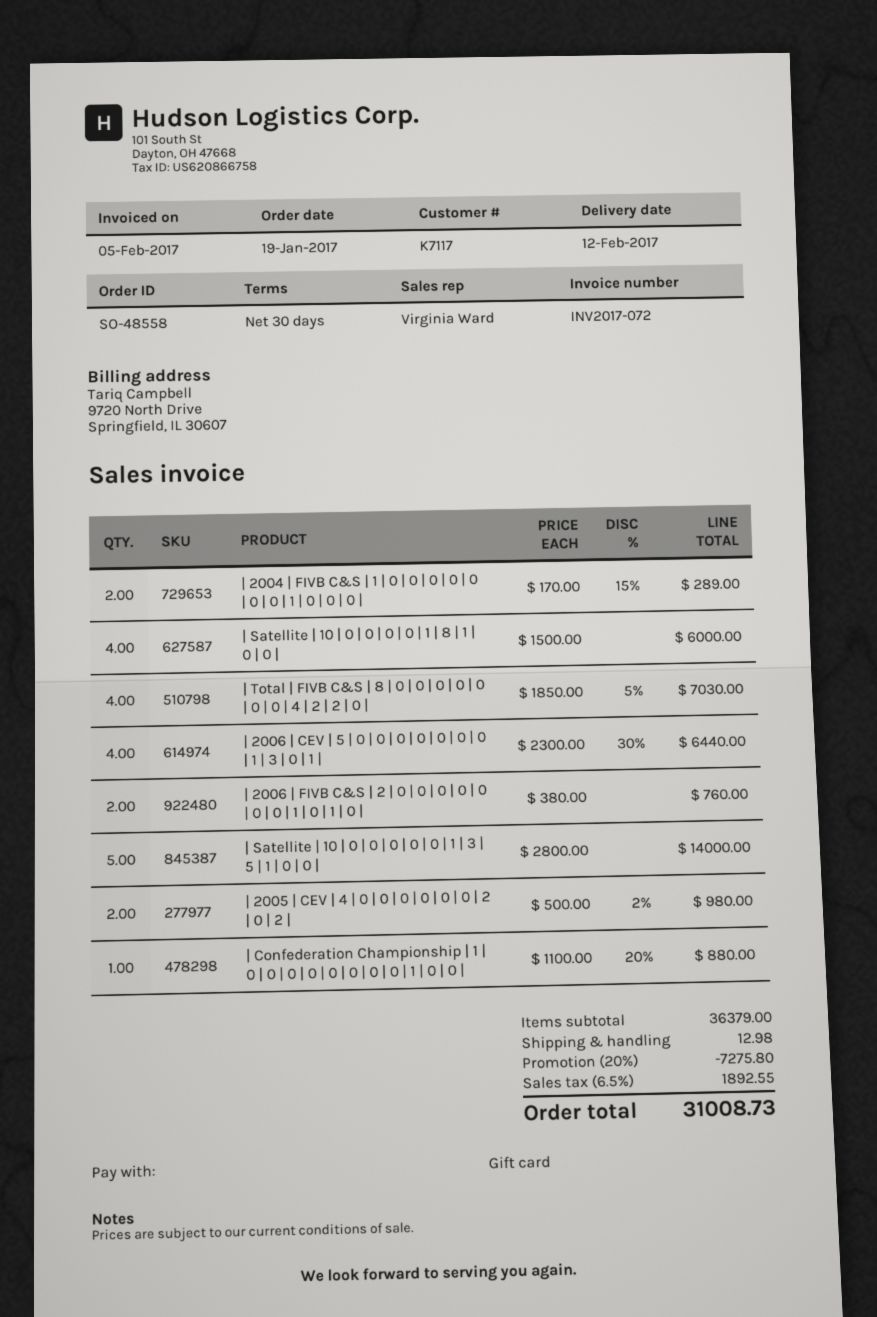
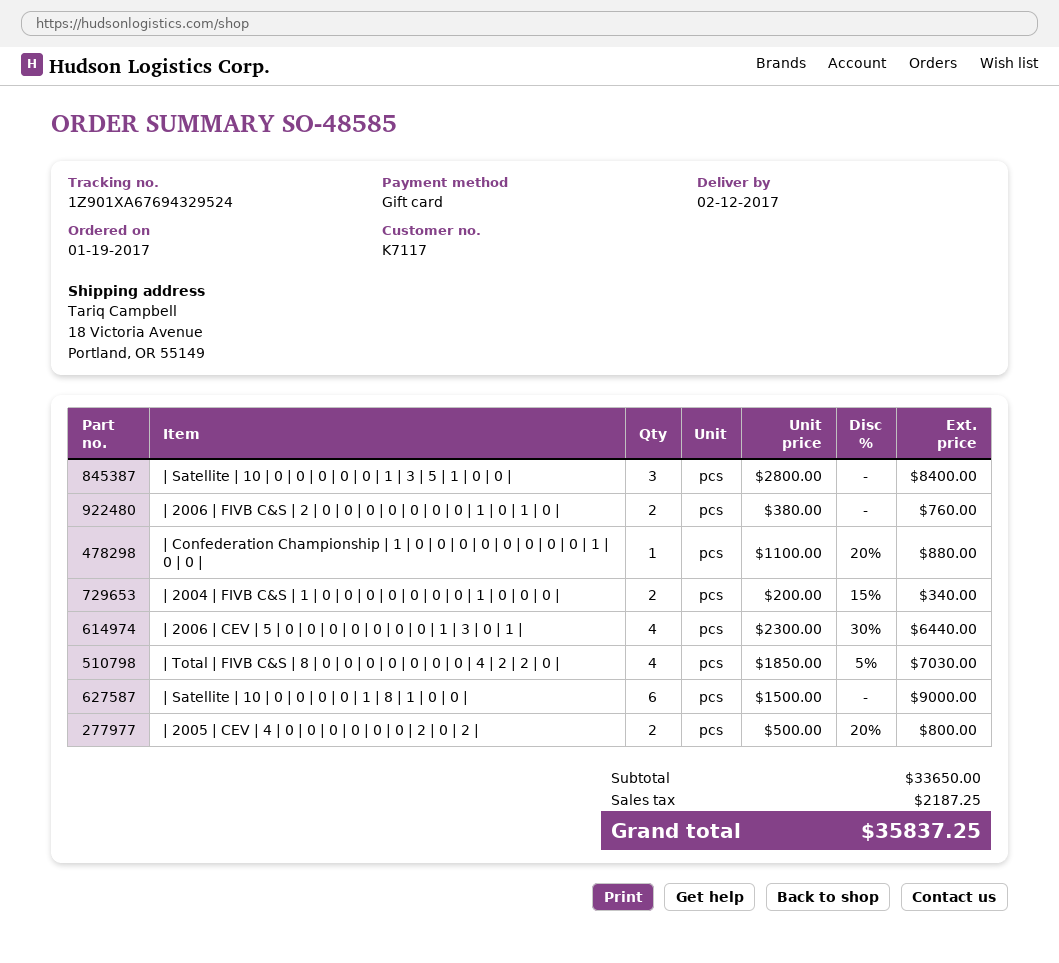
order number: SO-48558 -> SO-48585
| 2004 | FIVB C&S | 1 | 0 | 0 | 0 | 0 | 0 | 0 | 0 | 1 | 0 | 0 | 0 |: 2 x 170.00 - 15% = 289.00 -> 2 x 200.00 - 15% = 340.00
| Satellite | 10 | 0 | 0 | 0 | 0 | 1 | 8 | 1 | 0 | 0 |: 4 x 1500.00 = 6000.00 -> 6 x 1500.00 = 9000.00
| Satellite | 10 | 0 | 0 | 0 | 0 | 0 | 1 | 3 | 5 | 1 | 0 | 0 |: 5 x 2800.00 = 14000.00 -> 3 x 2800.00 = 8400.00
| 2005 | CEV | 4 | 0 | 0 | 0 | 0 | 0 | 0 | 2 | 0 | 2 |: 2 x 500.00 - 2% = 980.00 -> 2 x 500.00 - 20% = 800.00
subtotal: 36379.00 -> 33650.00
discount: 20% = 7275.80 -> none
shipping: 12.98 -> none
tax: 1892.55 -> 2187.25
total: 31008.73 -> 35837.25

